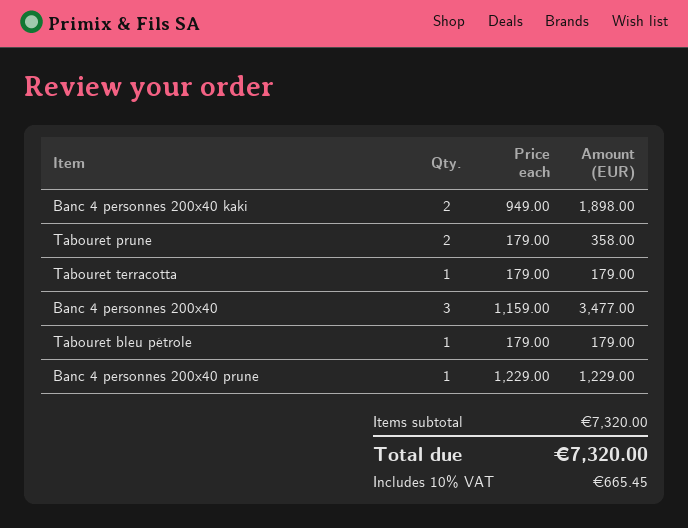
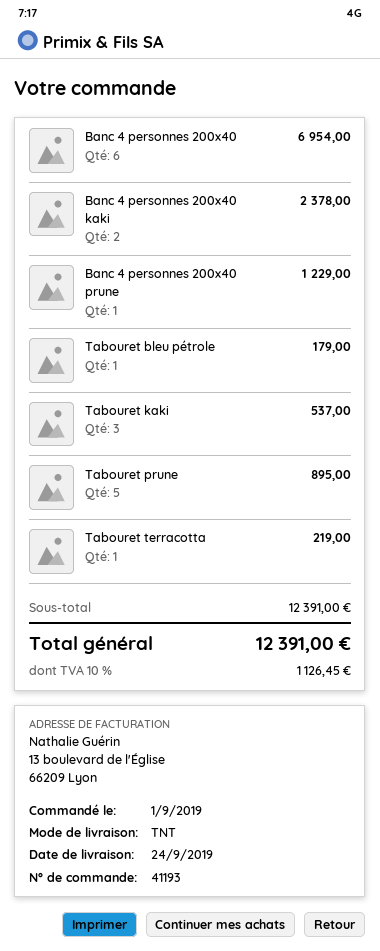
Banc 4 personnes 200x40 kaki: 2 for 1898.00 -> 2 for 2378.00
Tabouret prune: 2 for 358.00 -> 5 for 895.00
Tabouret terracotta: 1 for 179.00 -> 1 for 219.00
Banc 4 personnes 200x40: 3 for 3477.00 -> 6 for 6954.00
Tabouret kaki: none -> 3 for 537.00
subtotal: 7320.00 -> 12391.00
tax: 10% = 665.45 -> 10% = 1126.45
total: 7320.00 -> 12391.00

